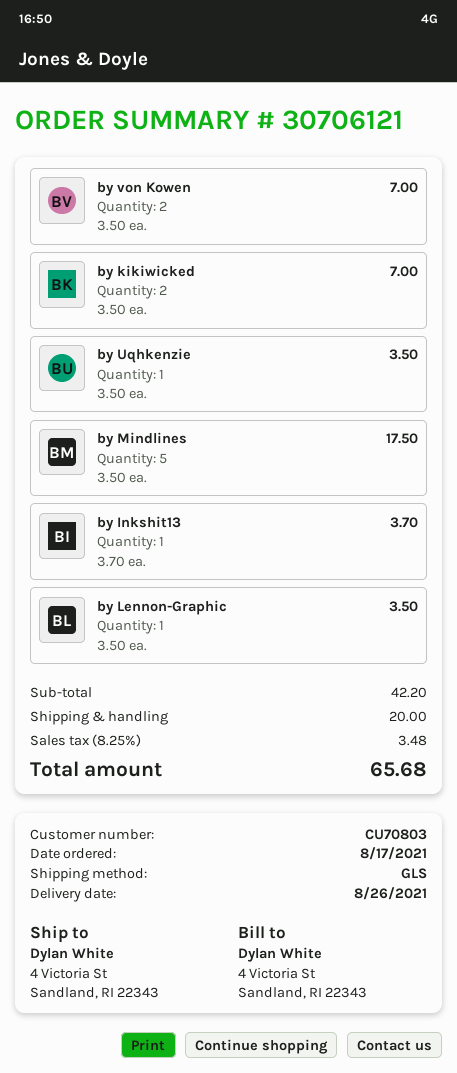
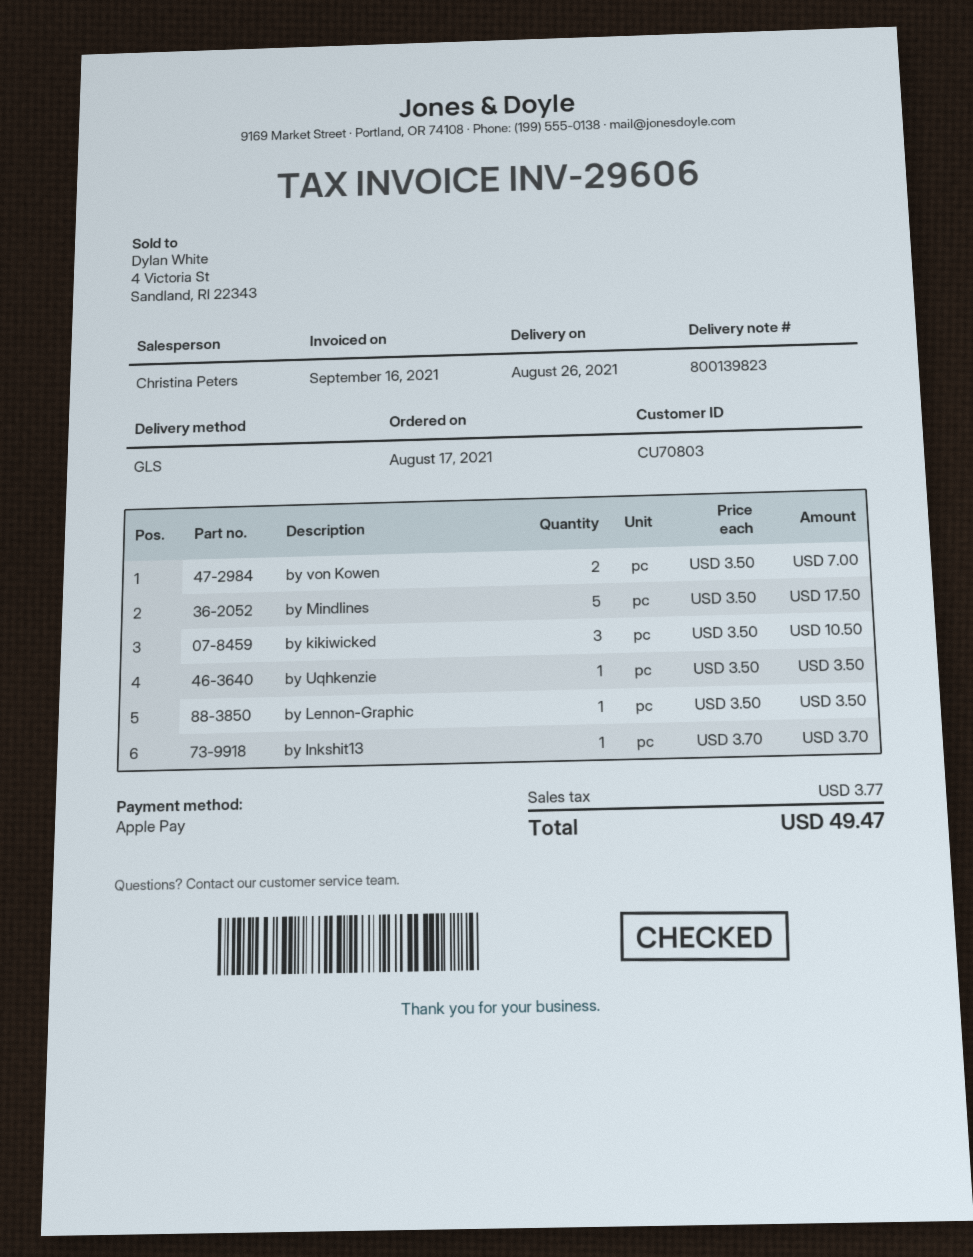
by kikiwicked: 2 x 3.50 = 7.00 -> 3 x 3.50 = 10.50
shipping: 20.00 -> none
tax: 3.48 -> 3.77
total: 65.68 -> 49.47

